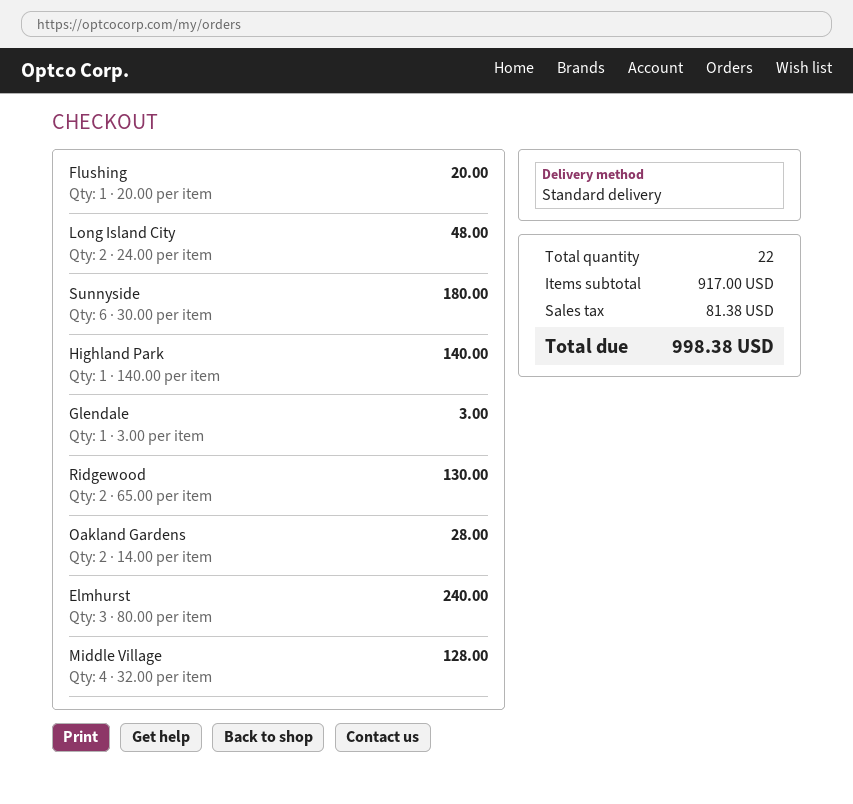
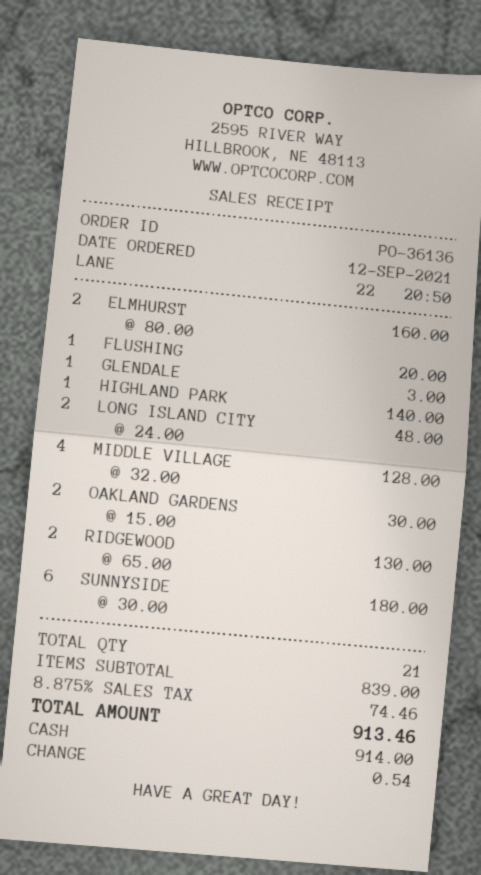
Oakland Gardens: 2 x 14.00 = 28.00 -> 2 x 15.00 = 30.00
Elmhurst: 3 x 80.00 = 240.00 -> 2 x 80.00 = 160.00
total quantity: 22 -> 21
subtotal: 917.00 -> 839.00
tax: 81.38 -> 74.46
total: 998.38 -> 913.46

